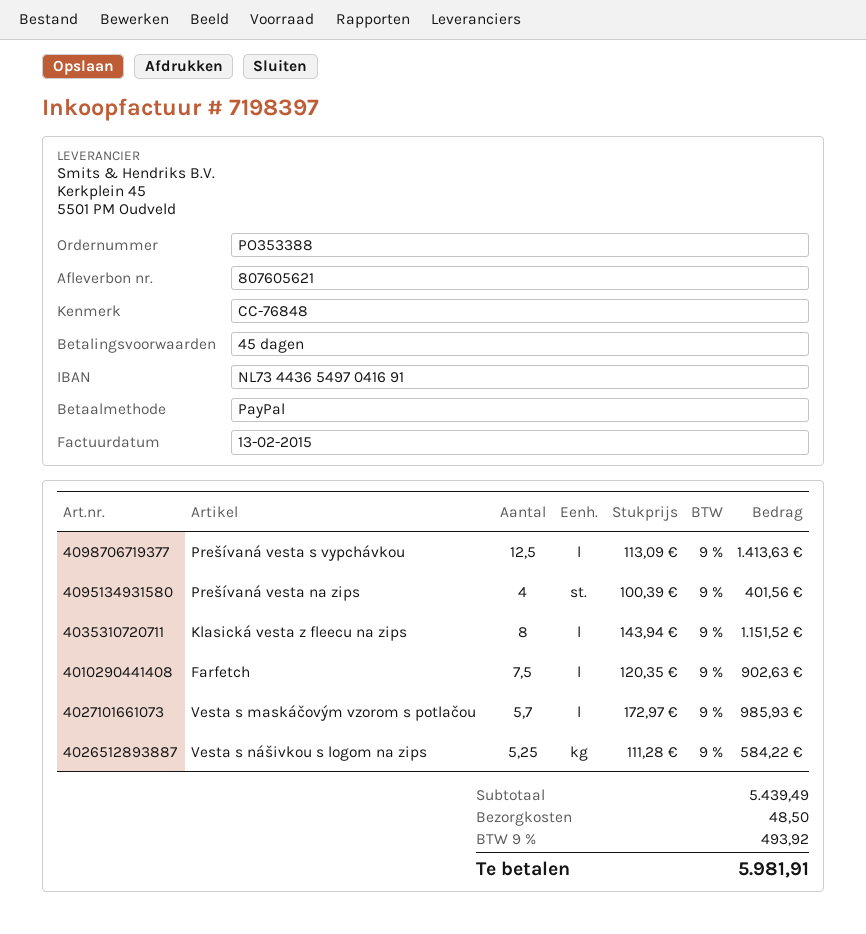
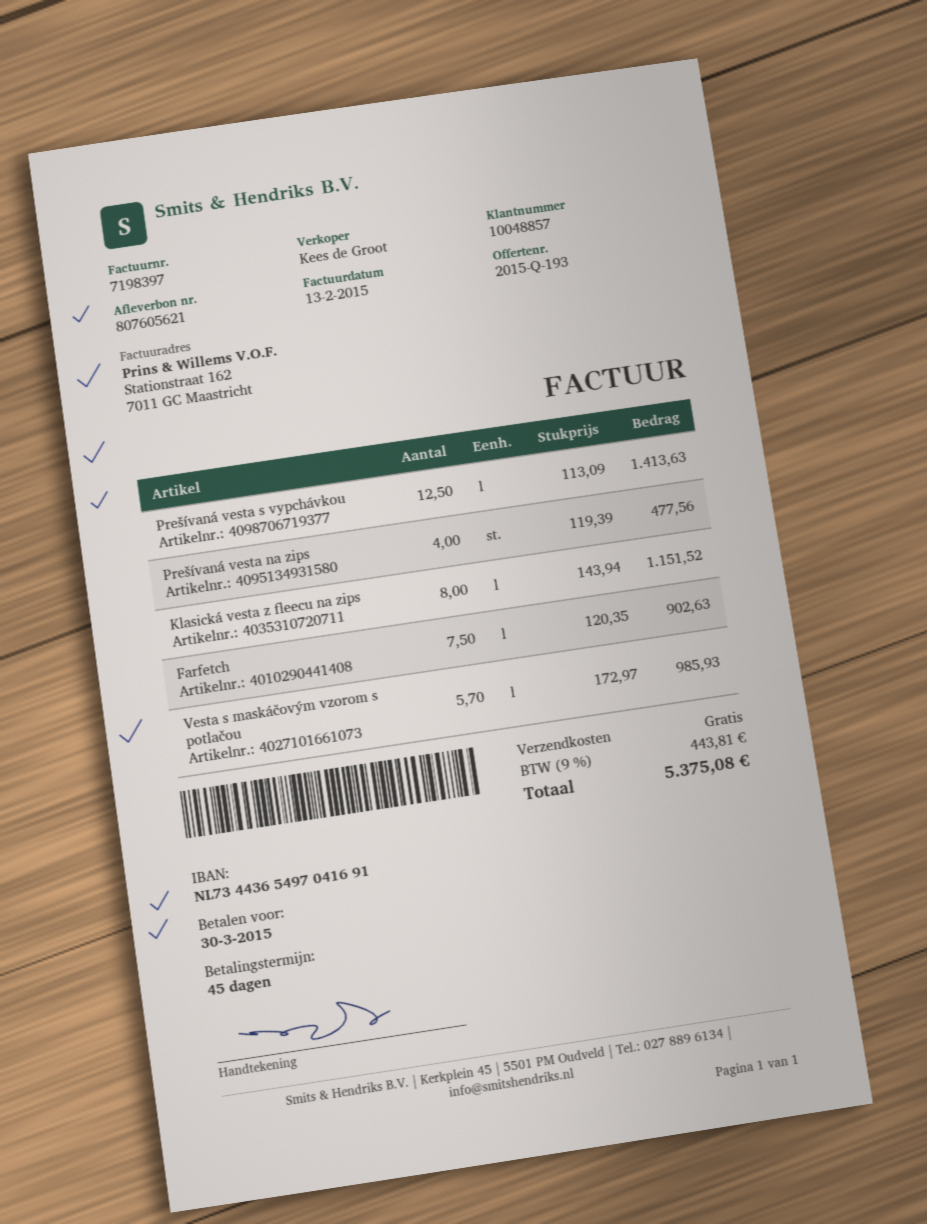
Prešívaná vesta na zips: 4 x 100.39 = 401.56 -> 4 x 119.39 = 477.56
Vesta s nášivkou s logom na zips: 5.25 x 111.28 = 584.22 -> none
shipping: 48.50 -> 0.00
tax: 9% = 493.92 -> 9% = 443.81
total: 5981.91 -> 5375.08

